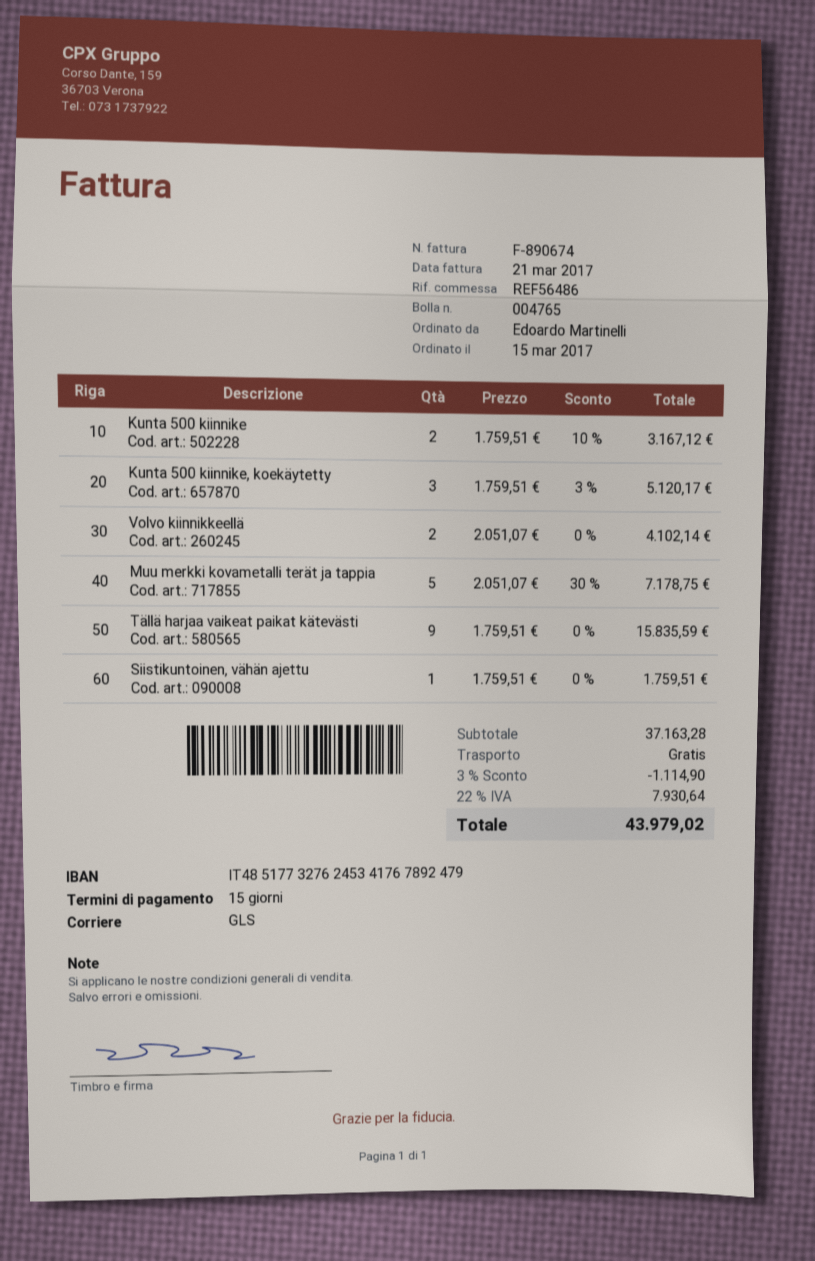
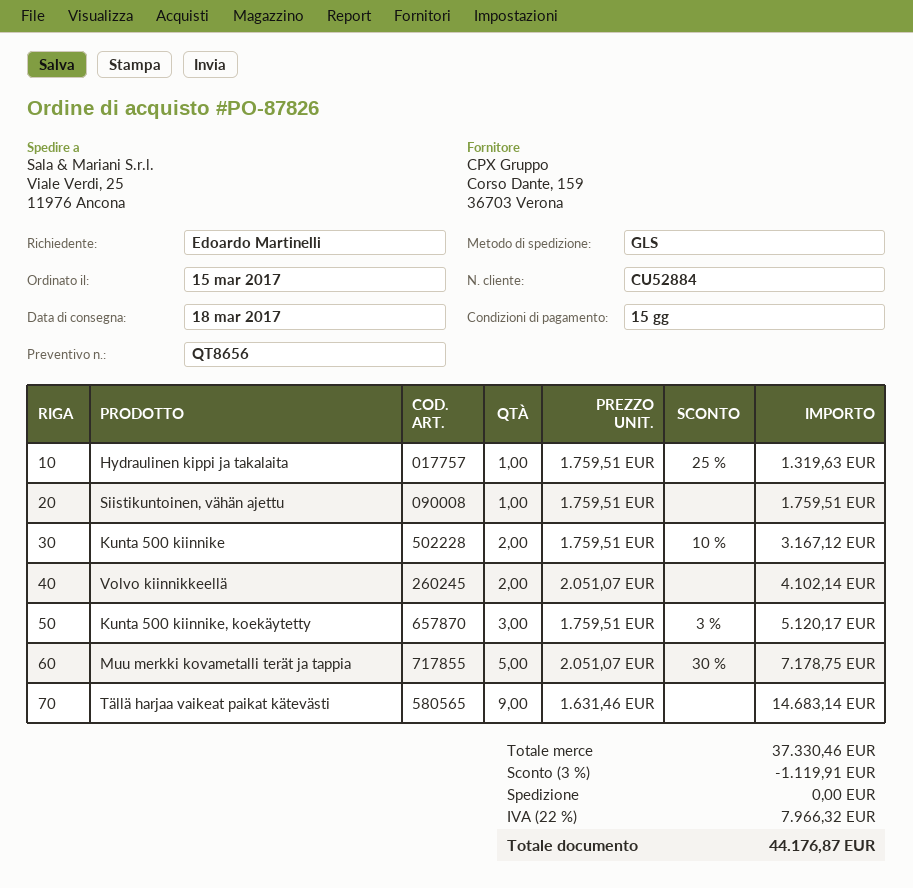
Tällä harjaa vaikeat paikat kätevästi: 9 x 1759.51 = 15835.59 -> 9 x 1631.46 = 14683.14
Hydraulinen kippi ja takalaita: none -> 1 x 1759.51 - 25% = 1319.63
subtotal: 37163.28 -> 37330.46
discount: 3% = 1114.90 -> 3% = 1119.91
tax: 22% = 7930.64 -> 22% = 7966.32
total: 43979.02 -> 44176.87

